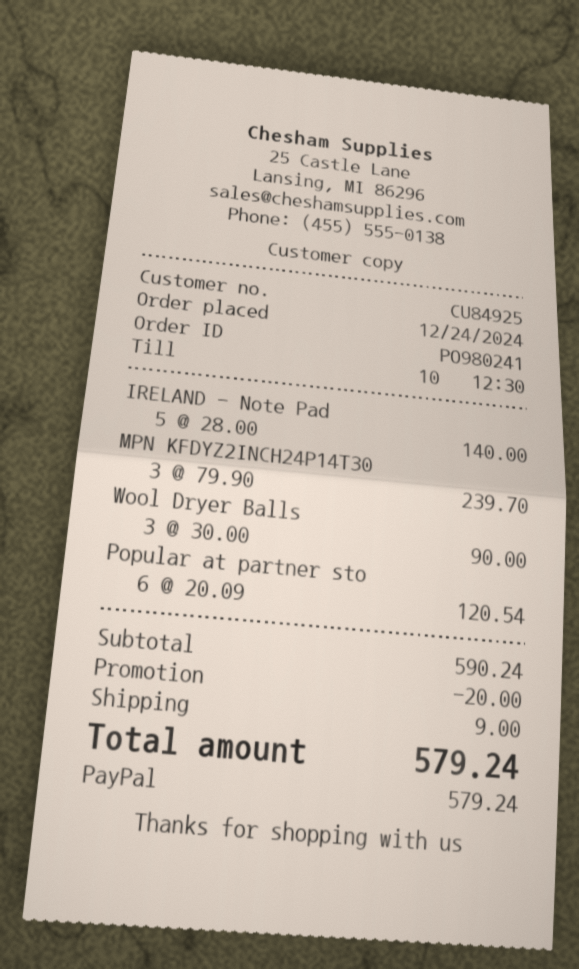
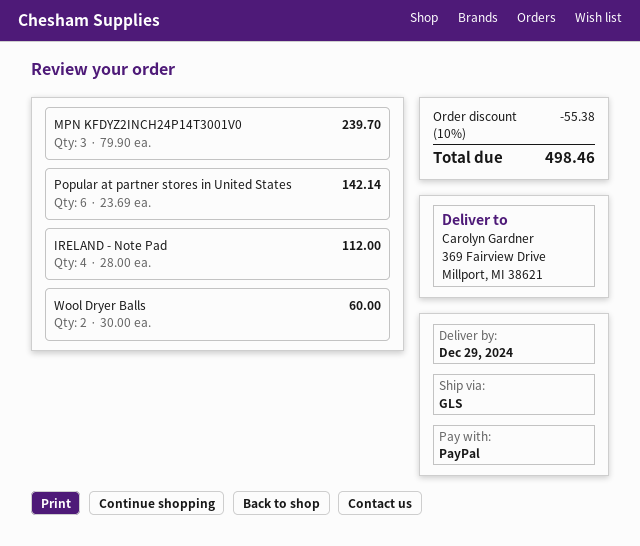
IRELAND - Note Pad: 5 x 28.00 = 140.00 -> 4 x 28.00 = 112.00
Wool Dryer Balls: 3 x 30.00 = 90.00 -> 2 x 30.00 = 60.00
Popular at partner sto: 6 x 20.09 = 120.54 -> 6 x 23.69 = 142.14
discount: 20.00 -> 55.38
shipping: 9.00 -> none
total: 579.24 -> 498.46

